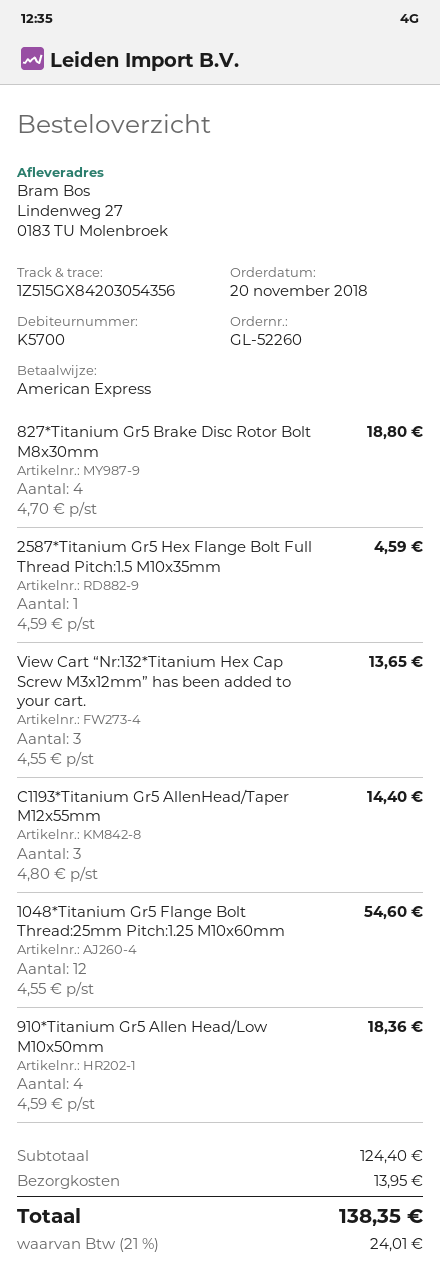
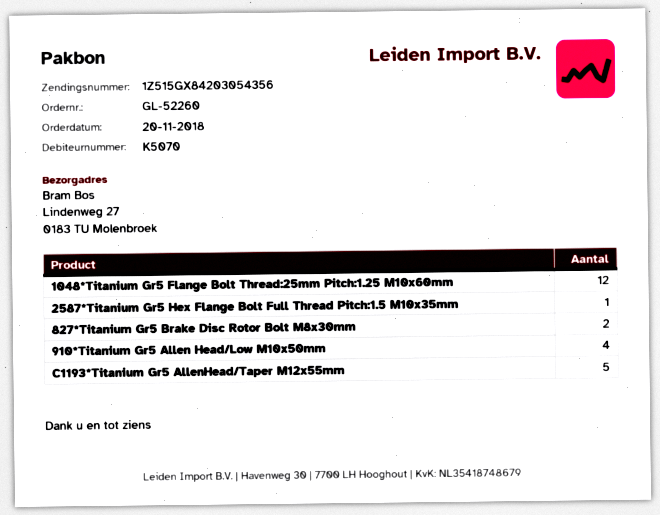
customer number: K5700 -> K5070
827*Titanium Gr5 Brake Disc Rotor Bolt M8x30mm: 4 -> 2
View Cart “Nr:132*Titanium Hex Cap Screw M3x12mm” has been added to your cart.: 3 -> none
C1193*Titanium Gr5 AllenHead/Taper M12x55mm: 3 -> 5

